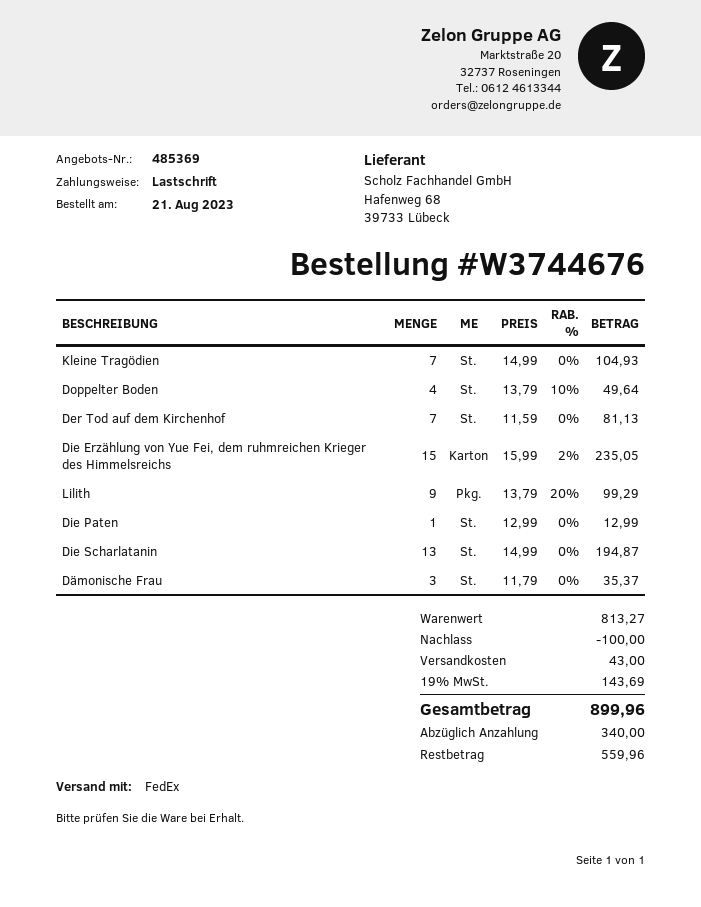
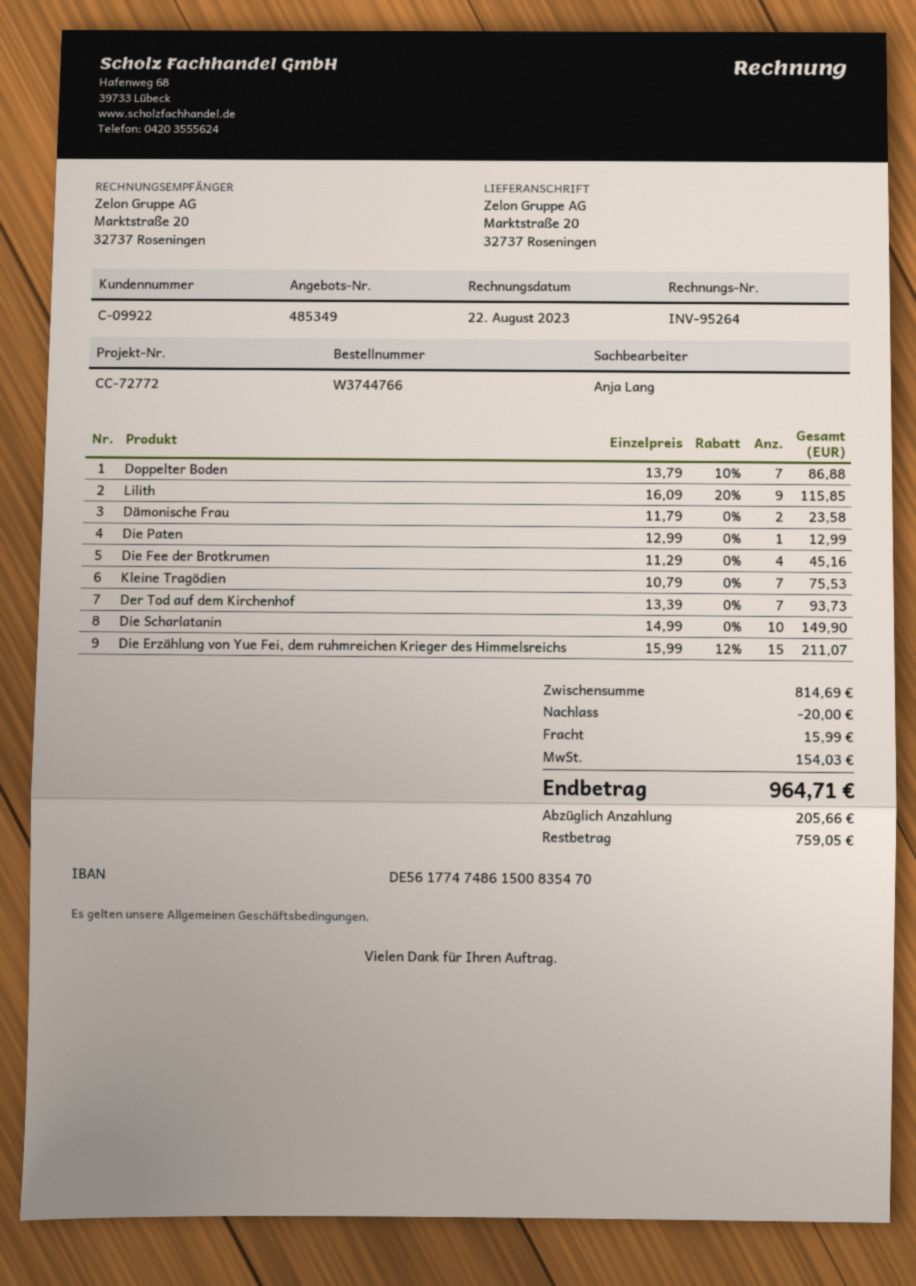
quote number: 485369 -> 485349
order number: W3744676 -> W3744766
Kleine Tragödien: 7 x 14.99 = 104.93 -> 7 x 10.79 = 75.53
Doppelter Boden: 4 x 13.79 - 10% = 49.64 -> 7 x 13.79 - 10% = 86.88
Der Tod auf dem Kirchenhof: 7 x 11.59 = 81.13 -> 7 x 13.39 = 93.73
Die Erzählung von Yue Fei, dem ruhmreichen Krieger des Himmelsreichs: 15 x 15.99 - 2% = 235.05 -> 15 x 15.99 - 12% = 211.07
Lilith: 9 x 13.79 - 20% = 99.29 -> 9 x 16.09 - 20% = 115.85
Die Scharlatanin: 13 x 14.99 = 194.87 -> 10 x 14.99 = 149.90
Dämonische Frau: 3 x 11.79 = 35.37 -> 2 x 11.79 = 23.58
Die Fee der Brotkrumen: none -> 4 x 11.29 = 45.16
subtotal: 813.27 -> 814.69
discount: 100.00 -> 20.00
shipping: 43.00 -> 15.99
tax: 143.69 -> 154.03
total: 899.96 -> 964.71
deposit: 340.00 -> 205.66
balance: 559.96 -> 759.05

